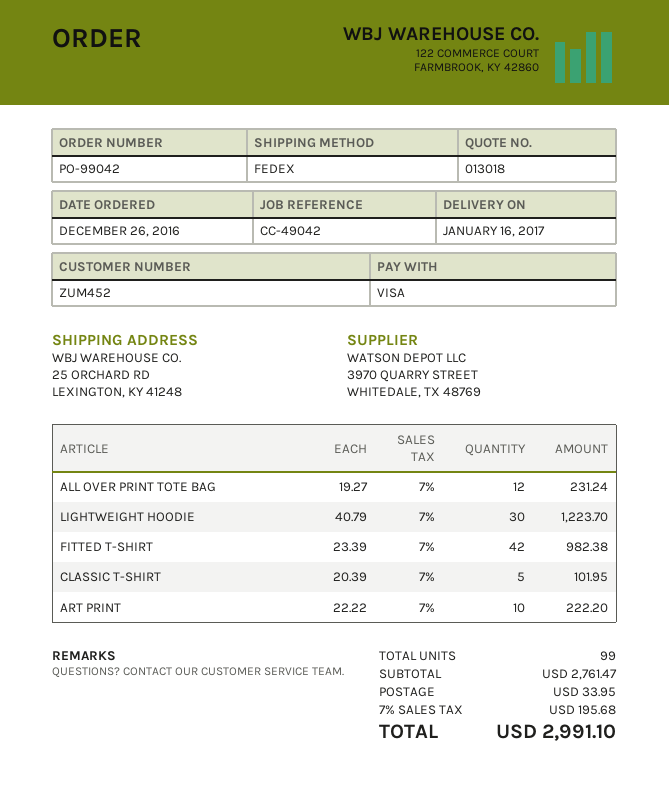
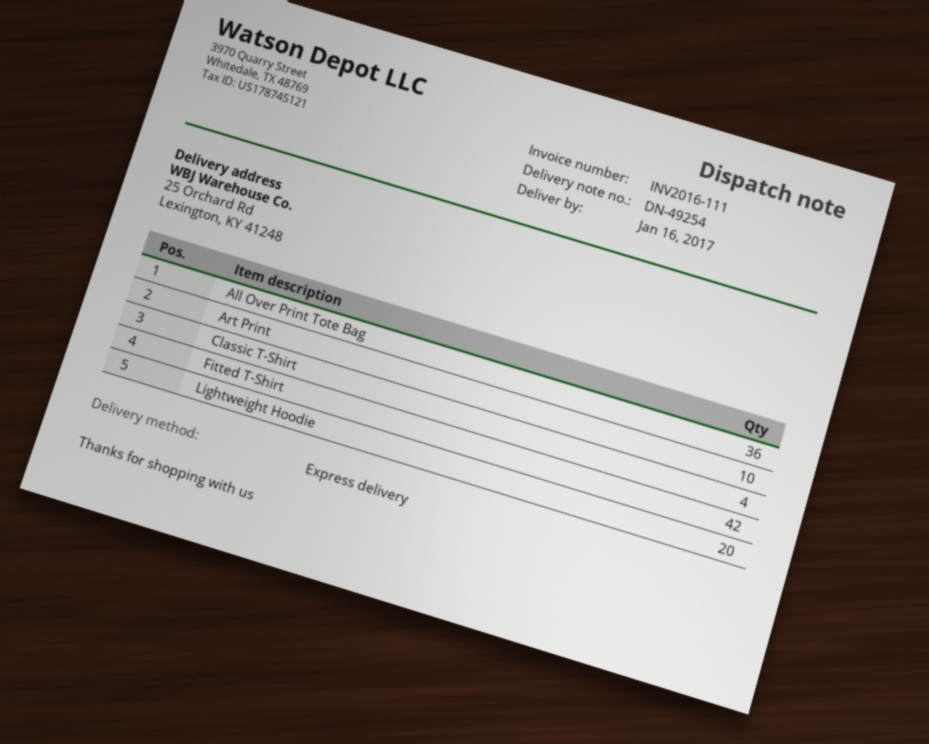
shipping method: FedEx -> express
ALL OVER PRINT TOTE BAG: 12 -> 36
LIGHTWEIGHT HOODIE: 30 -> 20
CLASSIC T-SHIRT: 5 -> 4

